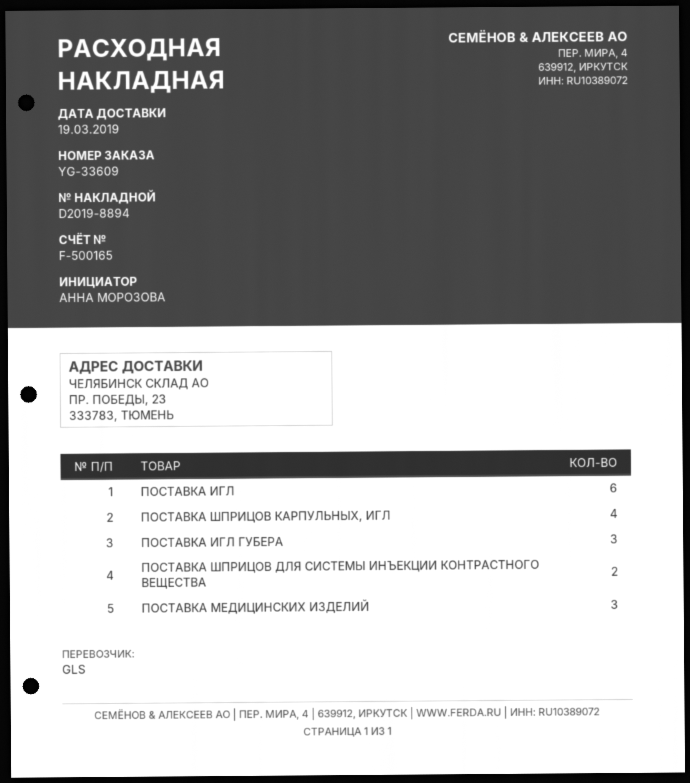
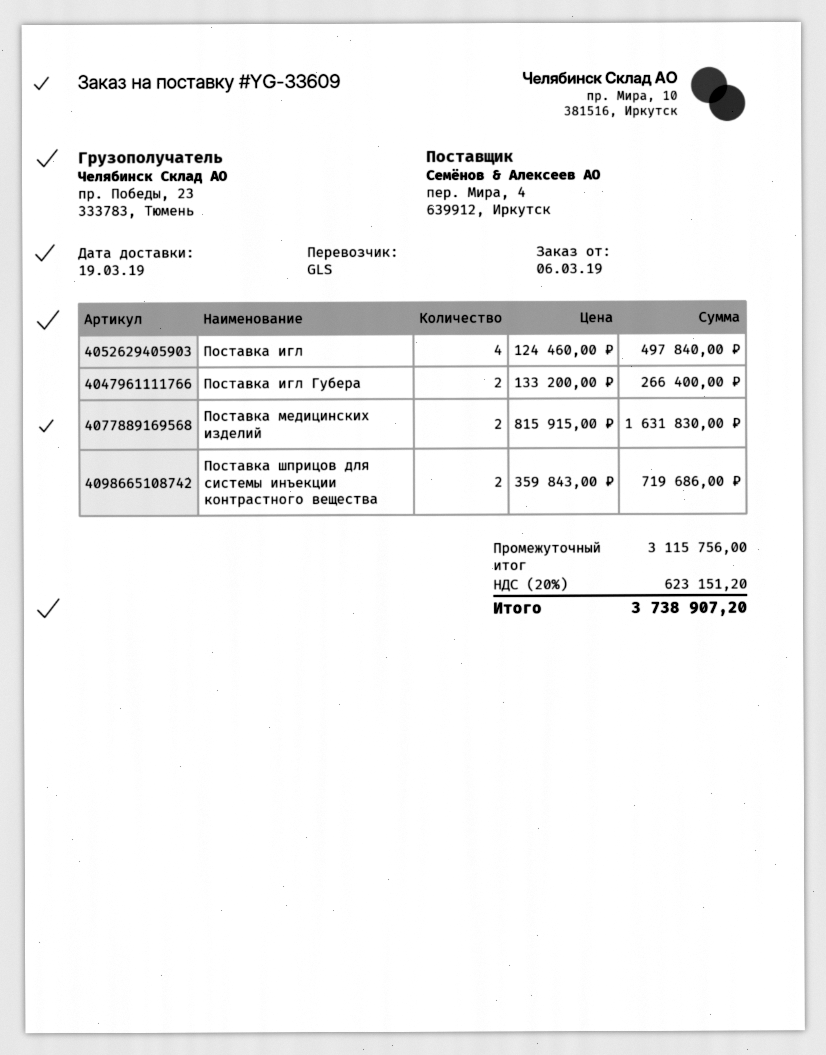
ПОСТАВКА ИГЛ: 6 -> 4
ПОСТАВКА ШПРИЦОВ КАРПУЛЬНЫХ, ИГЛ: 4 -> none
ПОСТАВКА ИГЛ ГУБЕРА: 3 -> 2
ПОСТАВКА МЕДИЦИНСКИХ ИЗДЕЛИЙ: 3 -> 2

